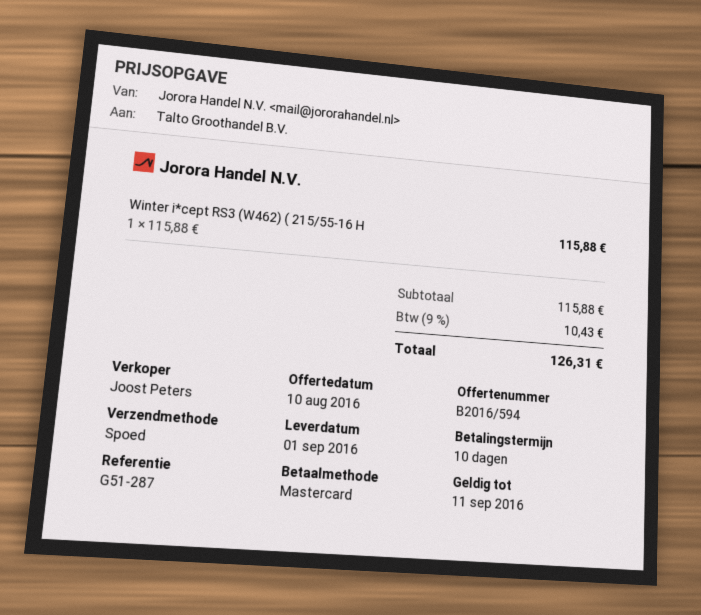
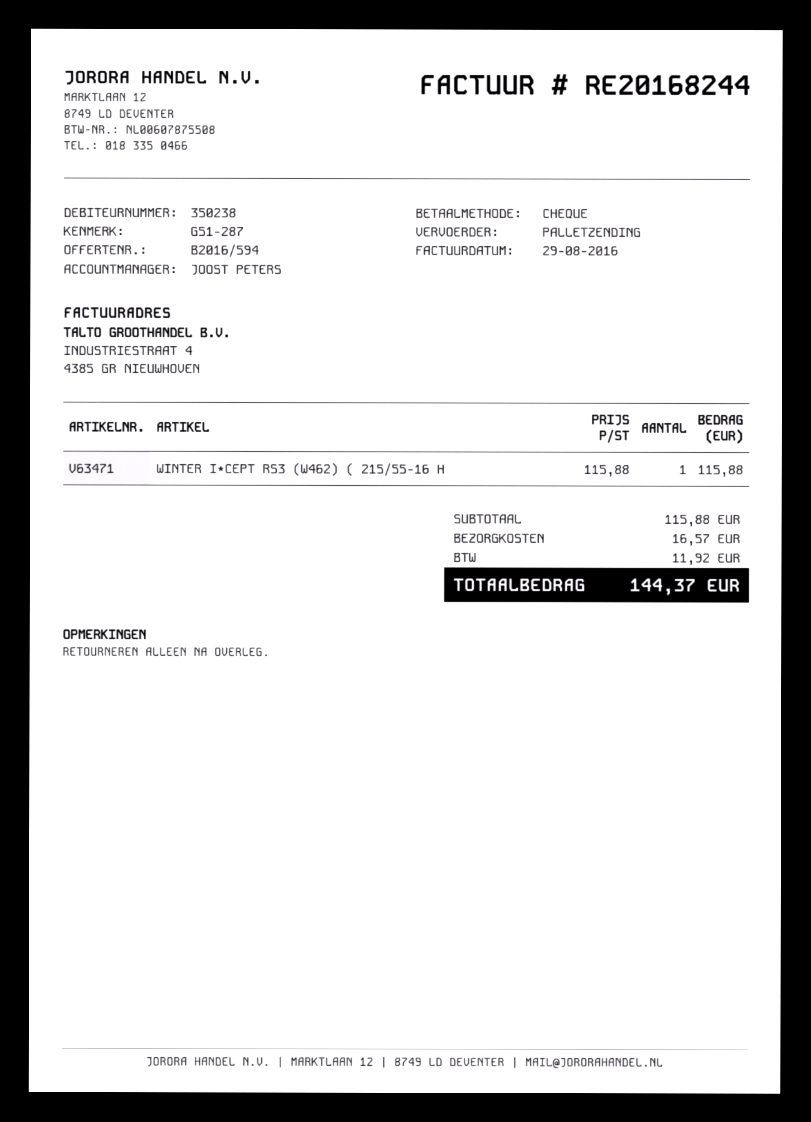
payment method: Mastercard -> cheque
shipping method: express -> pallet freight
shipping: none -> 16.57
tax: 10.43 -> 11.92
total: 126.31 -> 144.37

